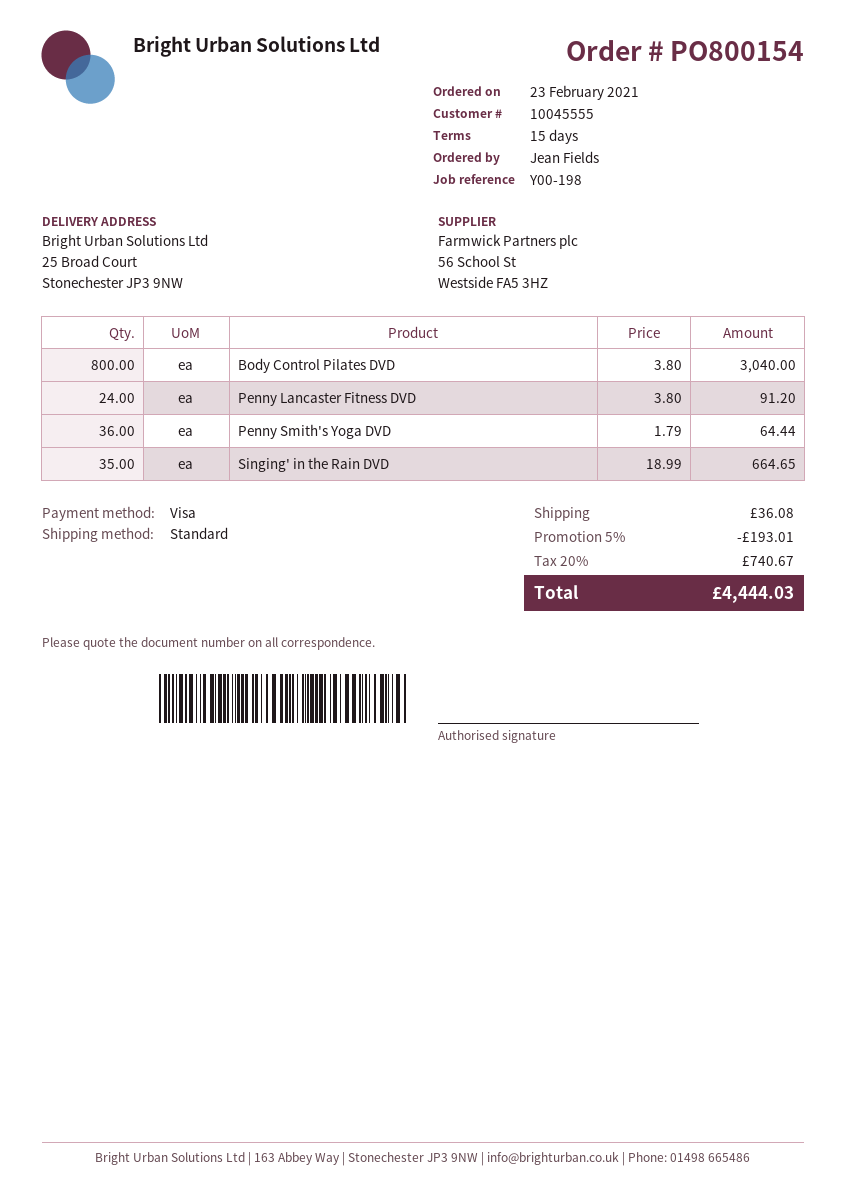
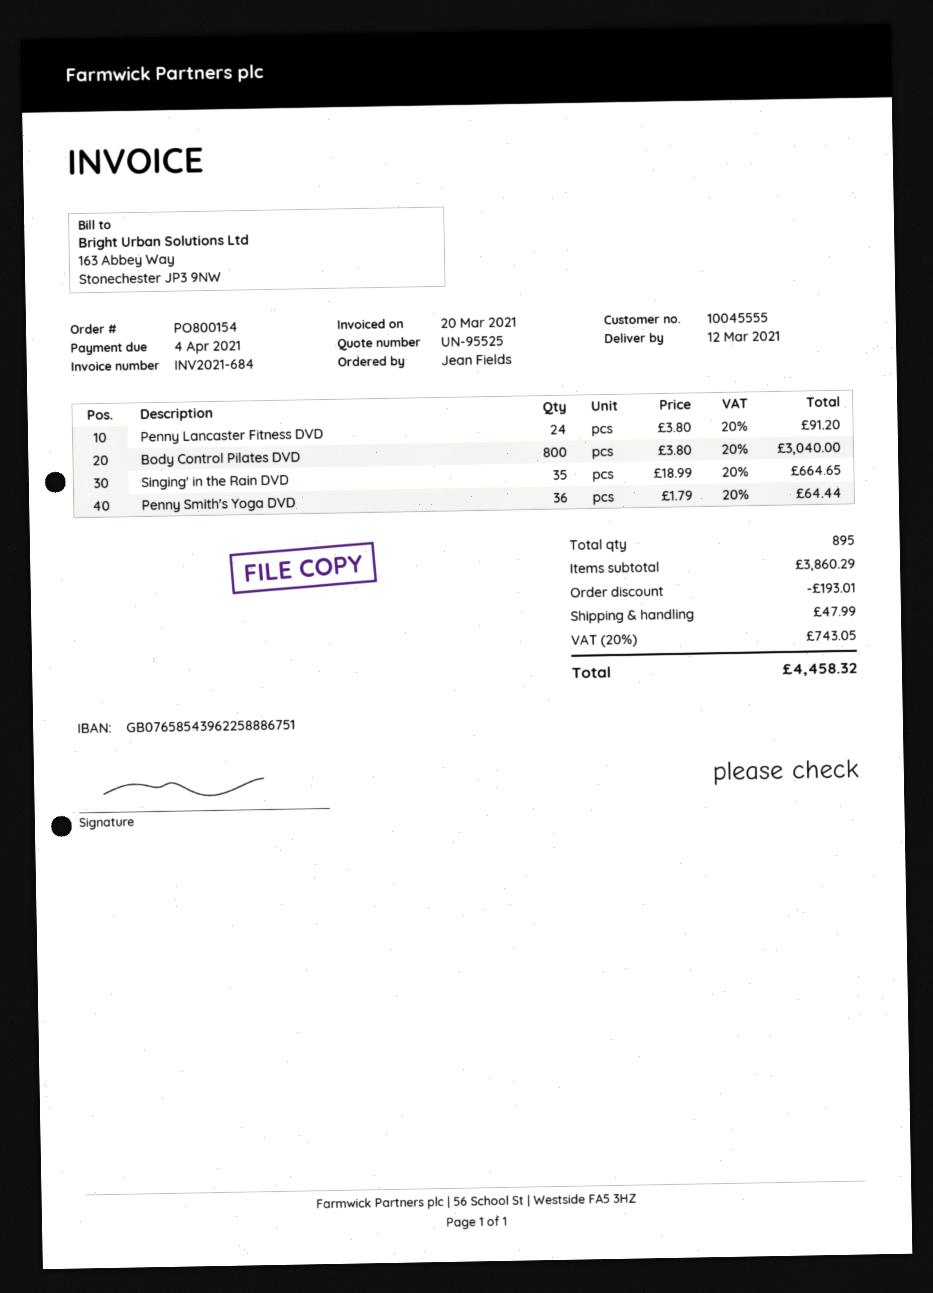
shipping: 36.08 -> 47.99
tax: 20% = 740.67 -> 20% = 743.05
total: 4444.03 -> 4458.32

